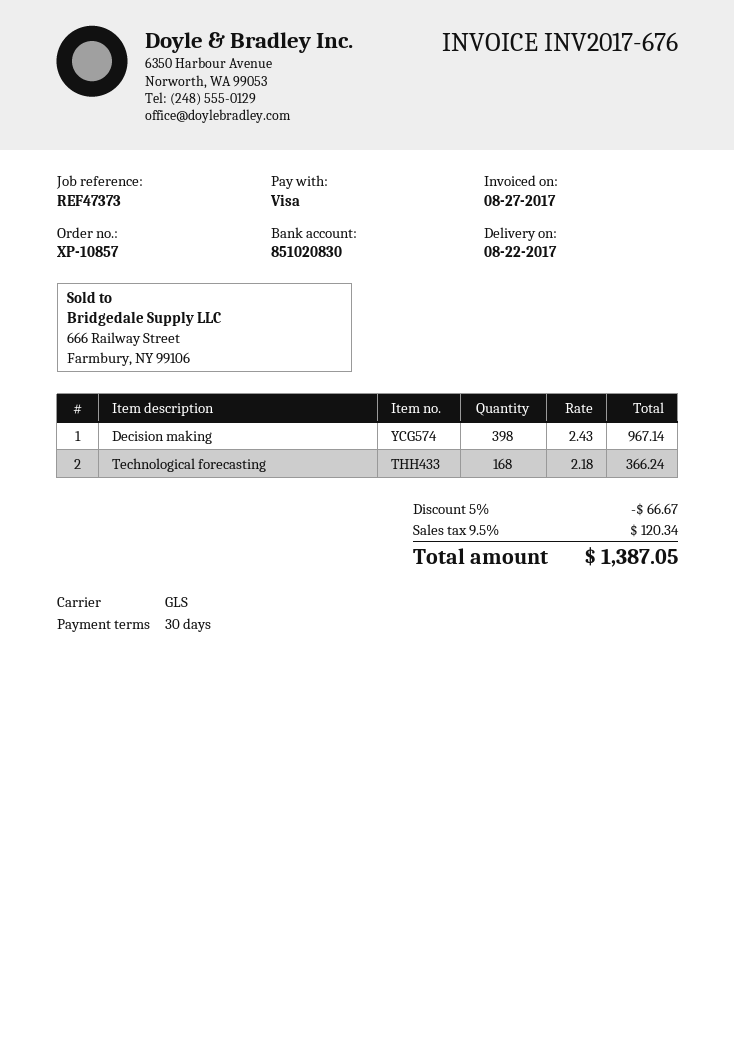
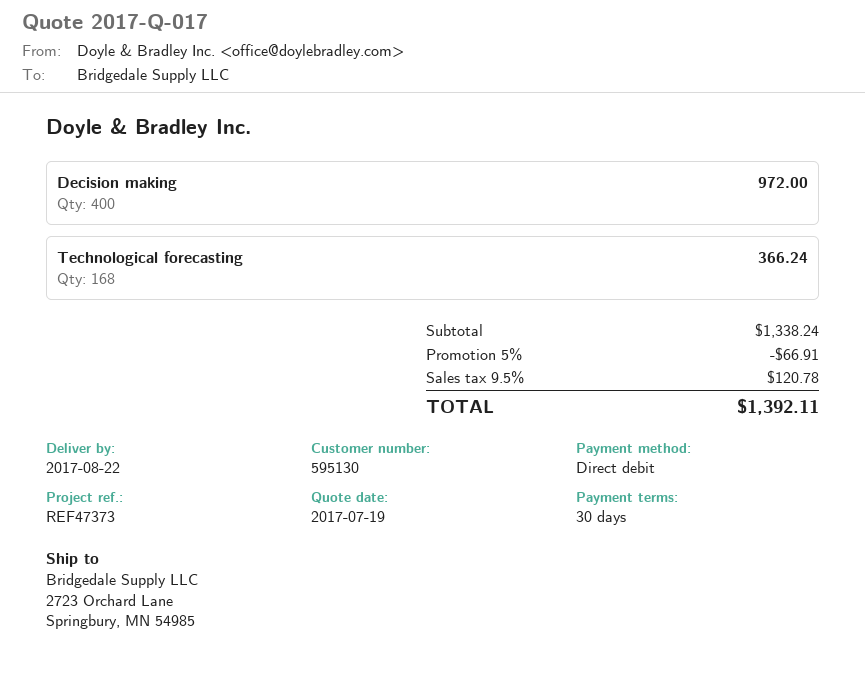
payment method: Visa -> direct debit
Decision making: 398 for 967.14 -> 400 for 972.00
discount: 5% = 66.67 -> 5% = 66.91
tax: 9.5% = 120.34 -> 9.5% = 120.78
total: 1387.05 -> 1392.11

